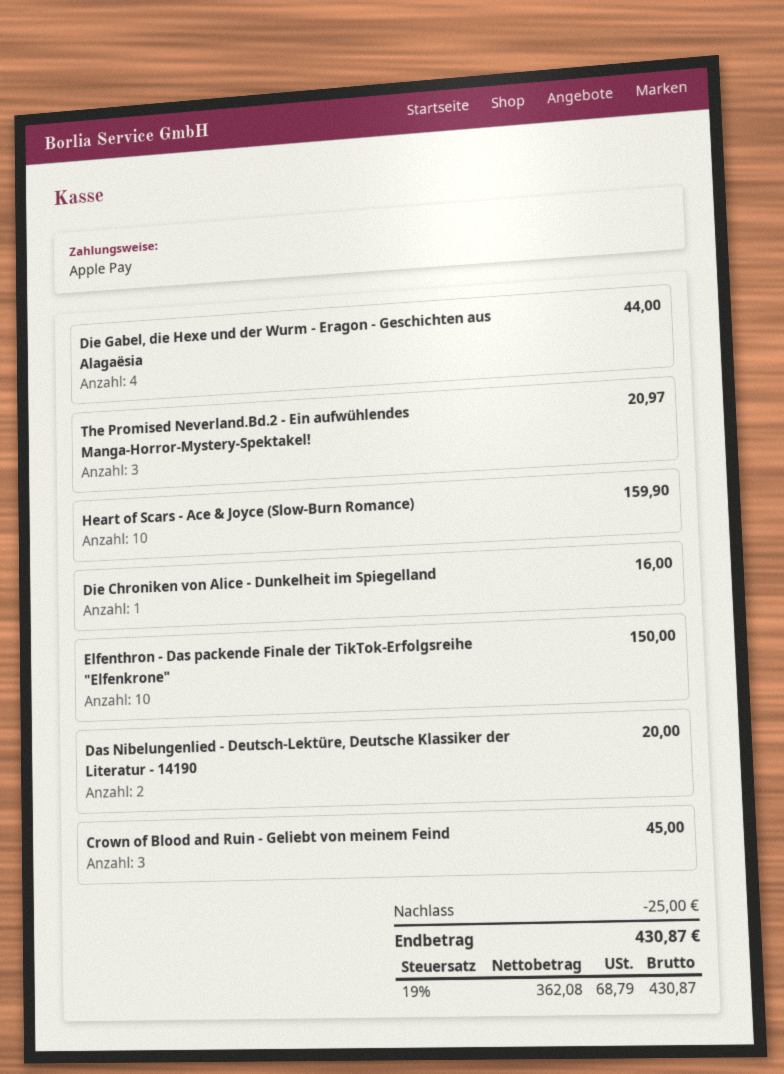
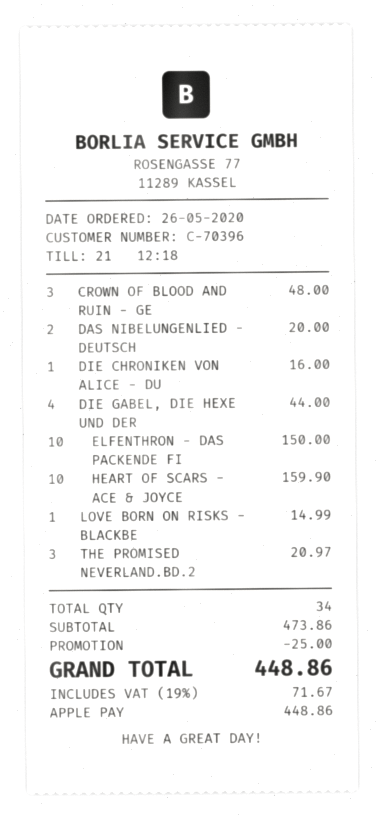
Crown of Blood and Ruin - Geliebt von meinem Feind: 3 for 45.00 -> 3 for 48.00
LOVE BORN ON RISKS - BLACKBE: none -> 1 for 14.99
tax: 19% = 68.79 -> 19% = 71.67
total: 430.87 -> 448.86

